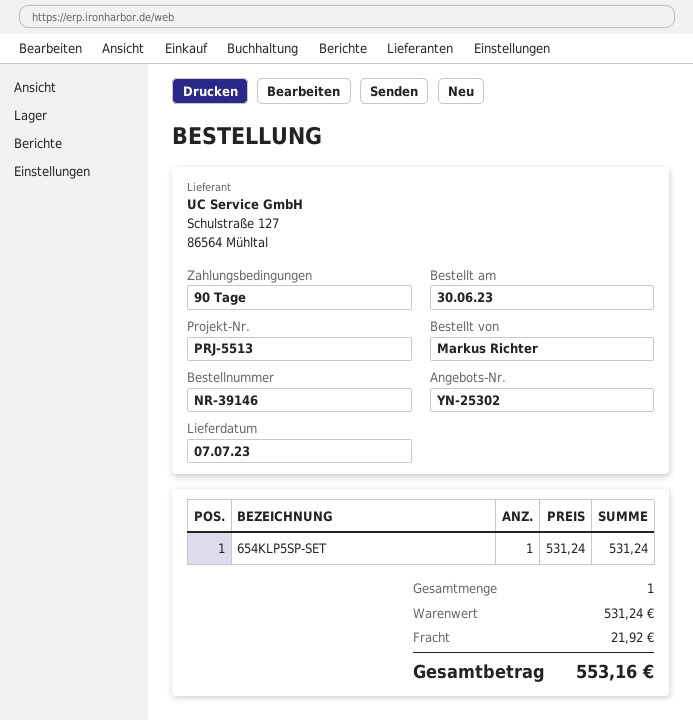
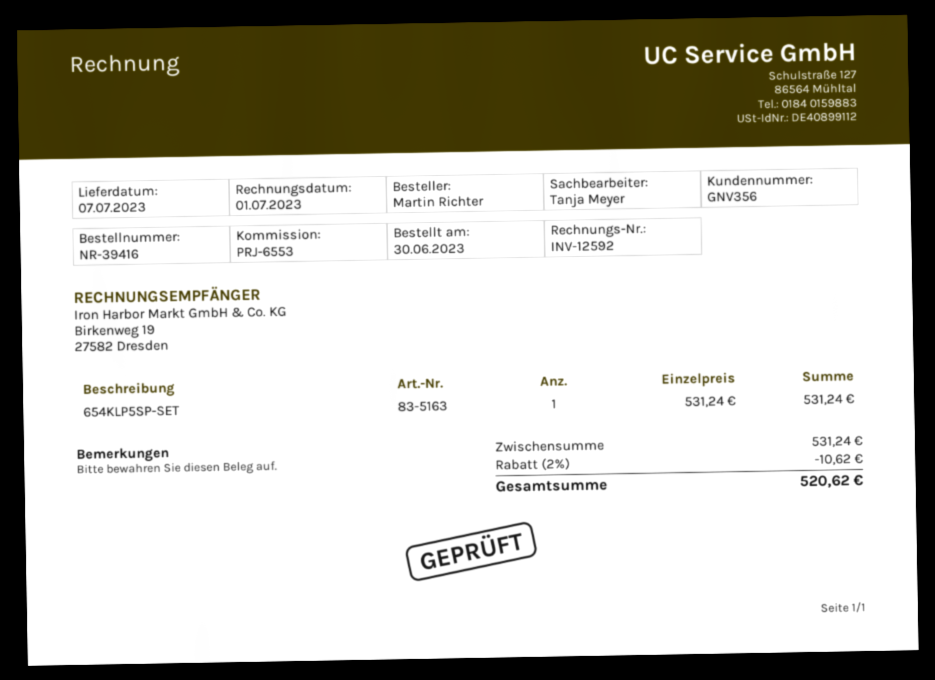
order number: NR-39146 -> NR-39416
reference: PRJ-5513 -> PRJ-6553
ordered by: Markus Richter -> Martin Richter
discount: none -> 2% = 10.62
shipping: 21.92 -> none
total: 553.16 -> 520.62

